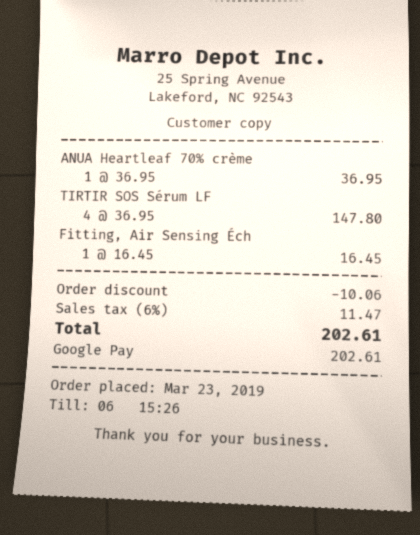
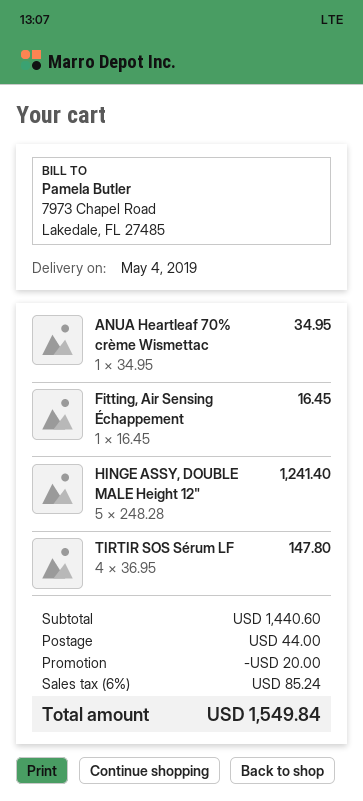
ANUA Heartleaf 70% crème: 1 x 36.95 = 36.95 -> 1 x 34.95 = 34.95
HINGE ASSY, DOUBLE MALE Height 12": none -> 5 x 248.28 = 1241.40
discount: 10.06 -> 20.00
shipping: none -> 44.00
tax: 6% = 11.47 -> 6% = 85.24
total: 202.61 -> 1549.84

